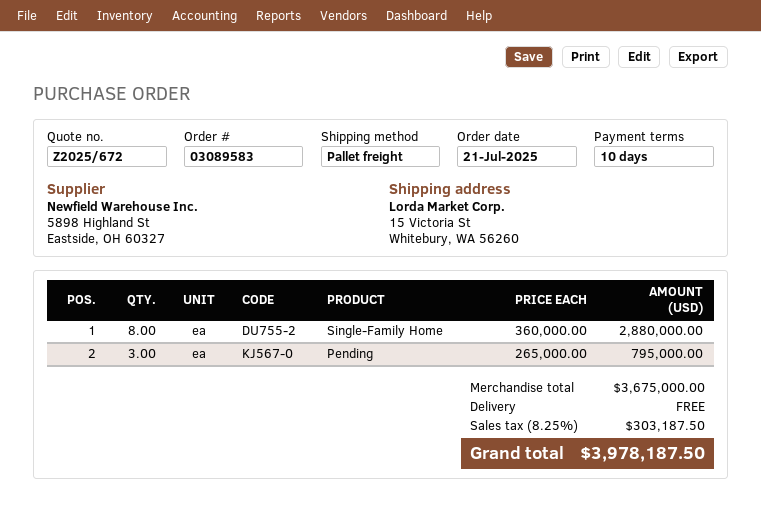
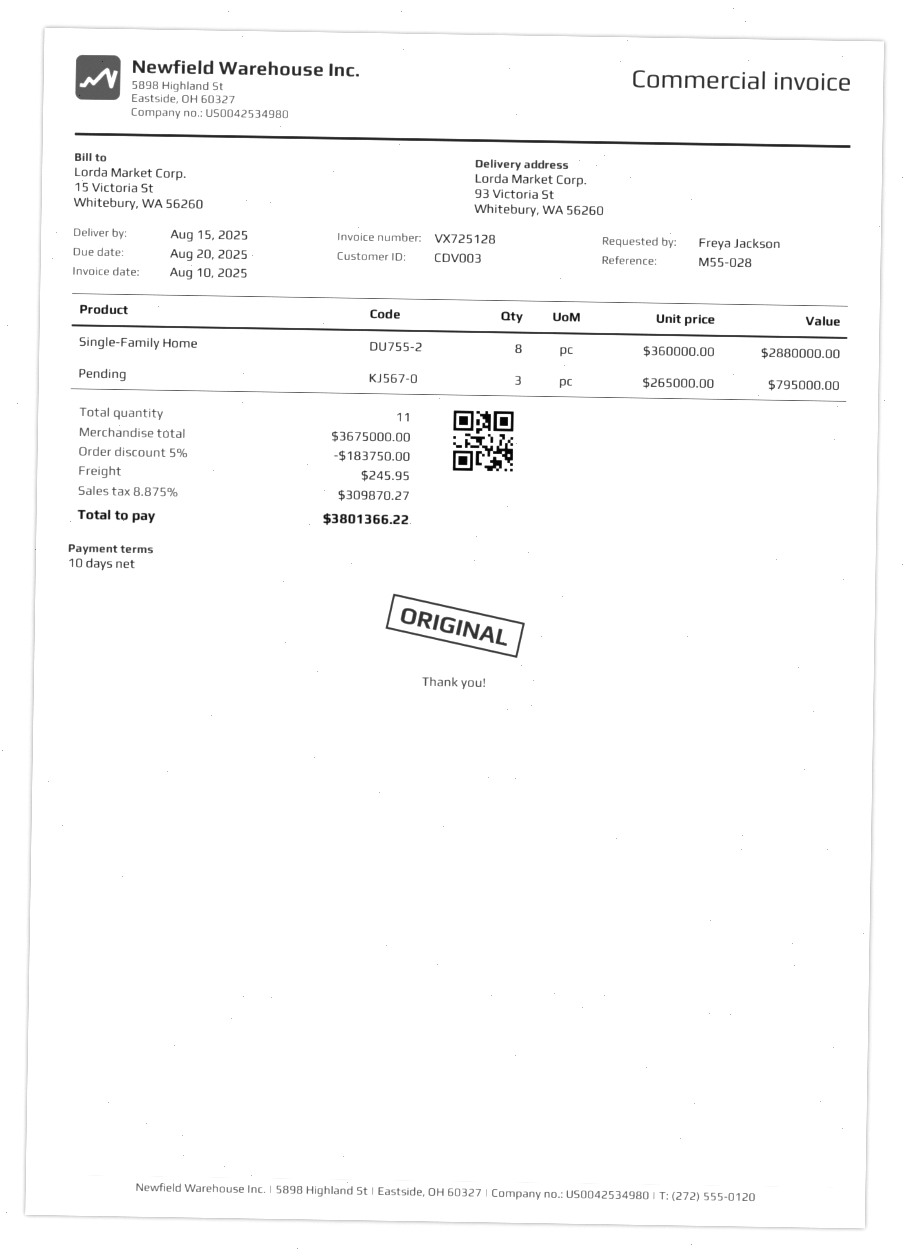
ship to: 15 Victoria St, Whitebury, WA 56260 -> 93 Victoria St, Whitebury, WA 56260
discount: none -> 5% = 183750.00
shipping: 0.00 -> 245.95
tax: 8.25% = 303187.50 -> 8.875% = 309870.27
total: 3978187.50 -> 3801366.22

